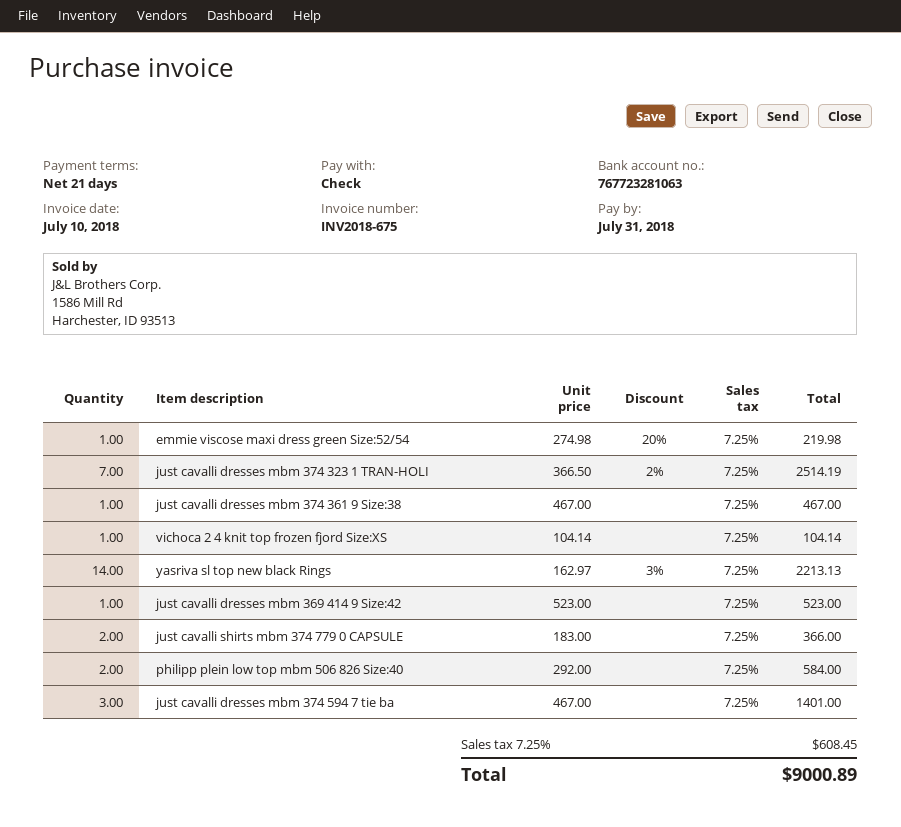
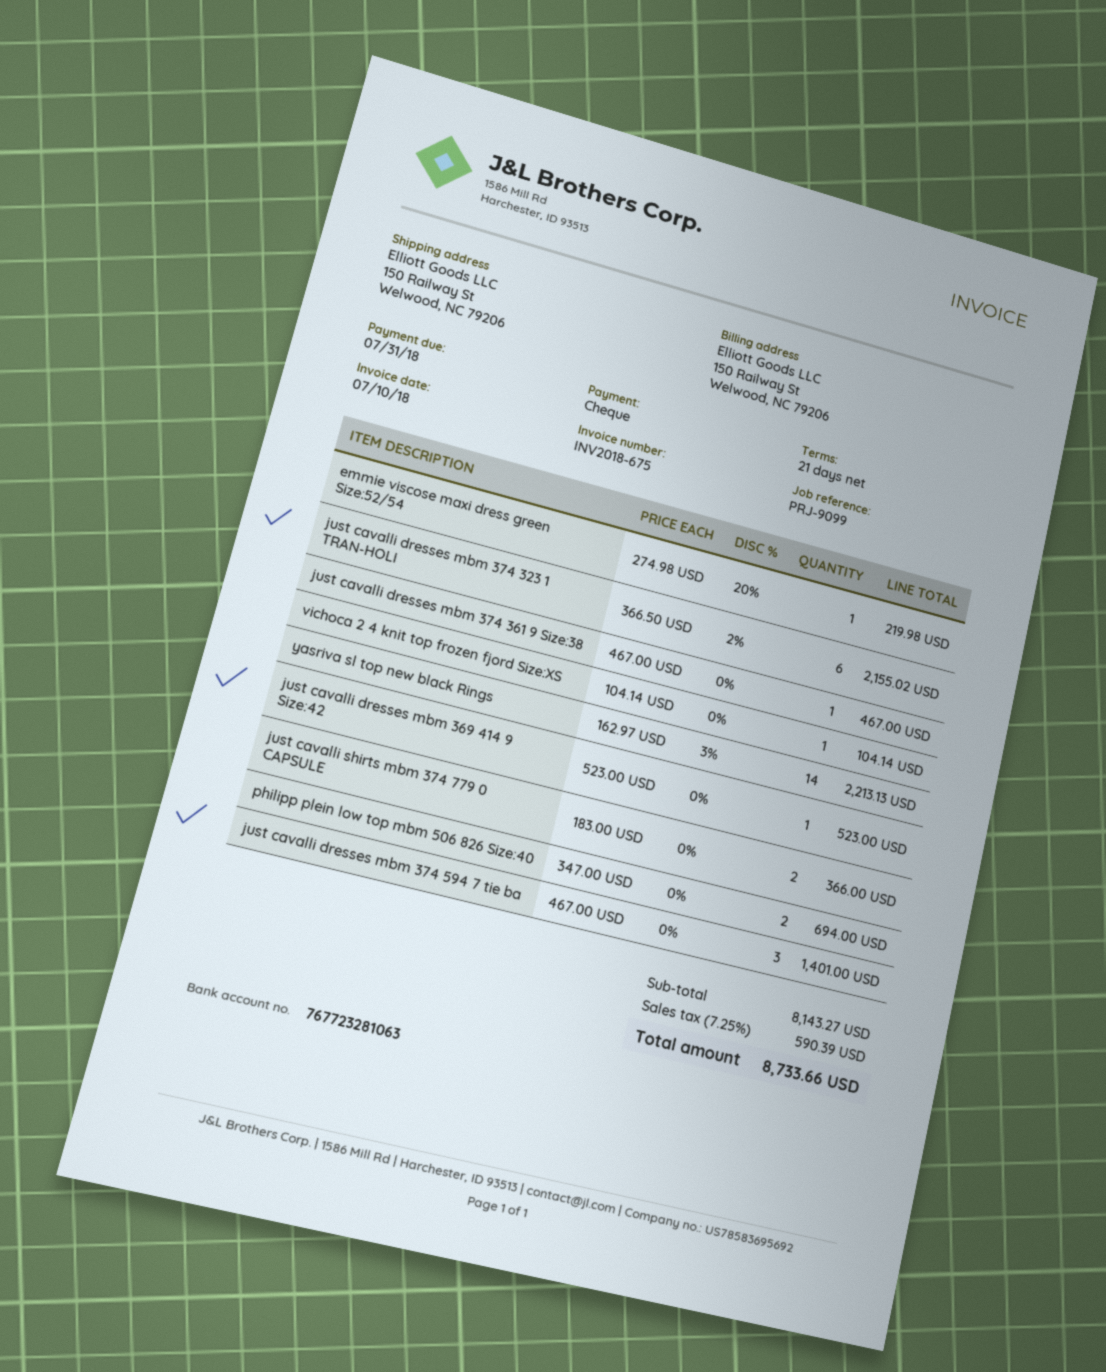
just cavalli dresses mbm 374 323 1 TRAN-HOLI: 7 x 366.50 - 2% = 2514.19 -> 6 x 366.50 - 2% = 2155.02
philipp plein low top mbm 506 826 Size:40: 2 x 292.00 = 584.00 -> 2 x 347.00 = 694.00
tax: 7.25% = 608.45 -> 7.25% = 590.39
total: 9000.89 -> 8733.66

